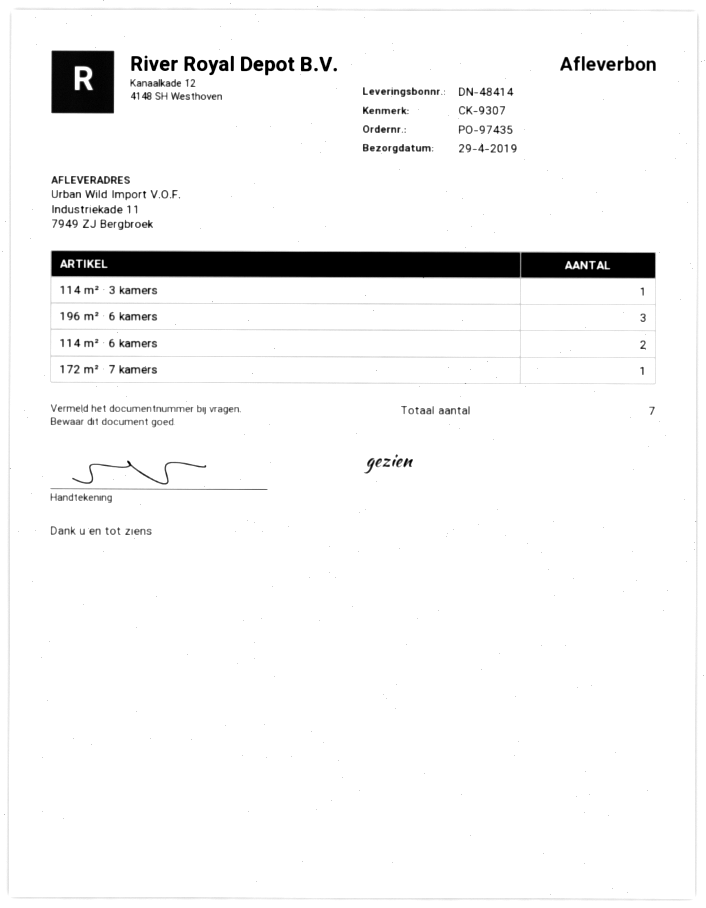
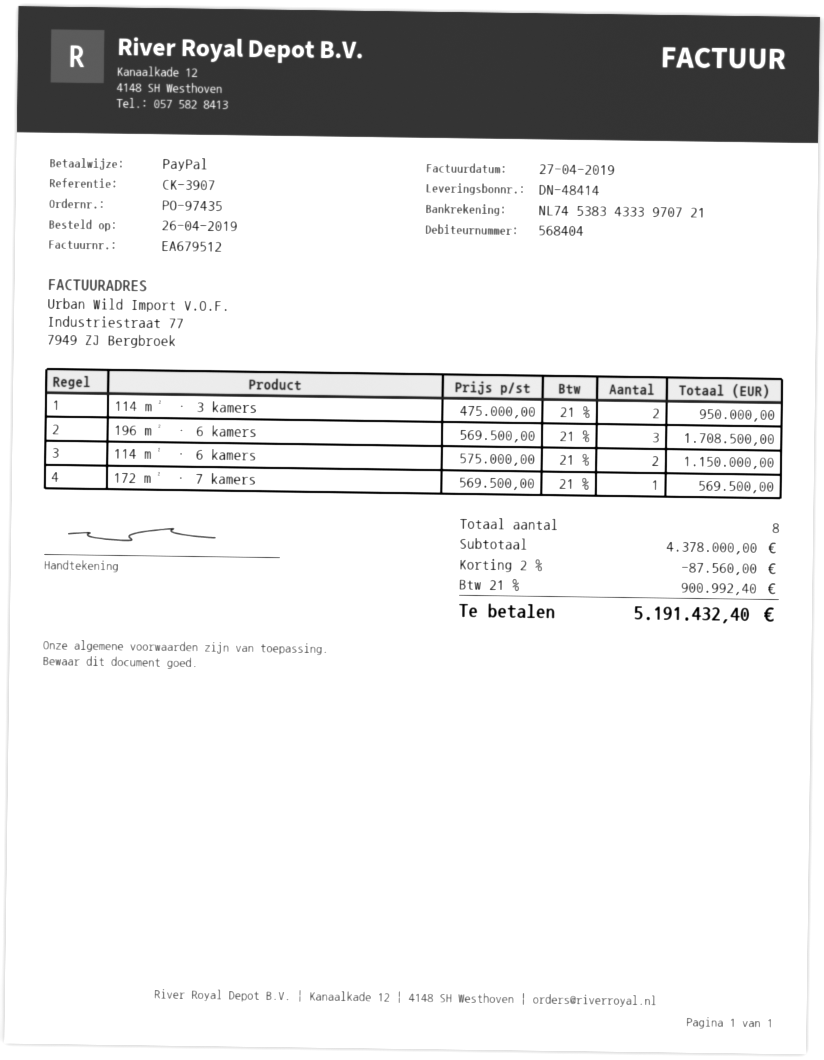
reference: CK-9307 -> CK-3907
114 m² · 3 kamers: 1 -> 2
total quantity: 7 -> 8

